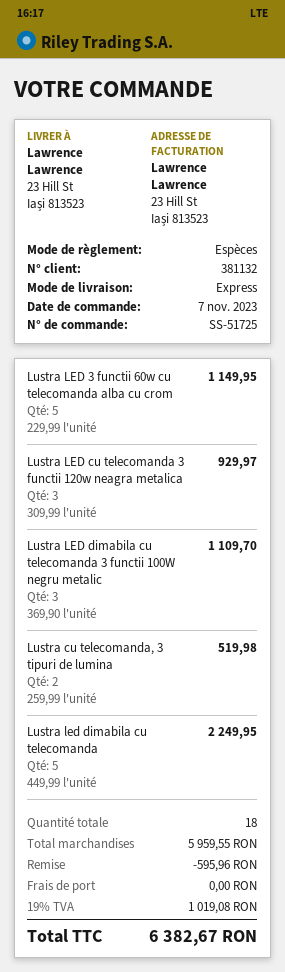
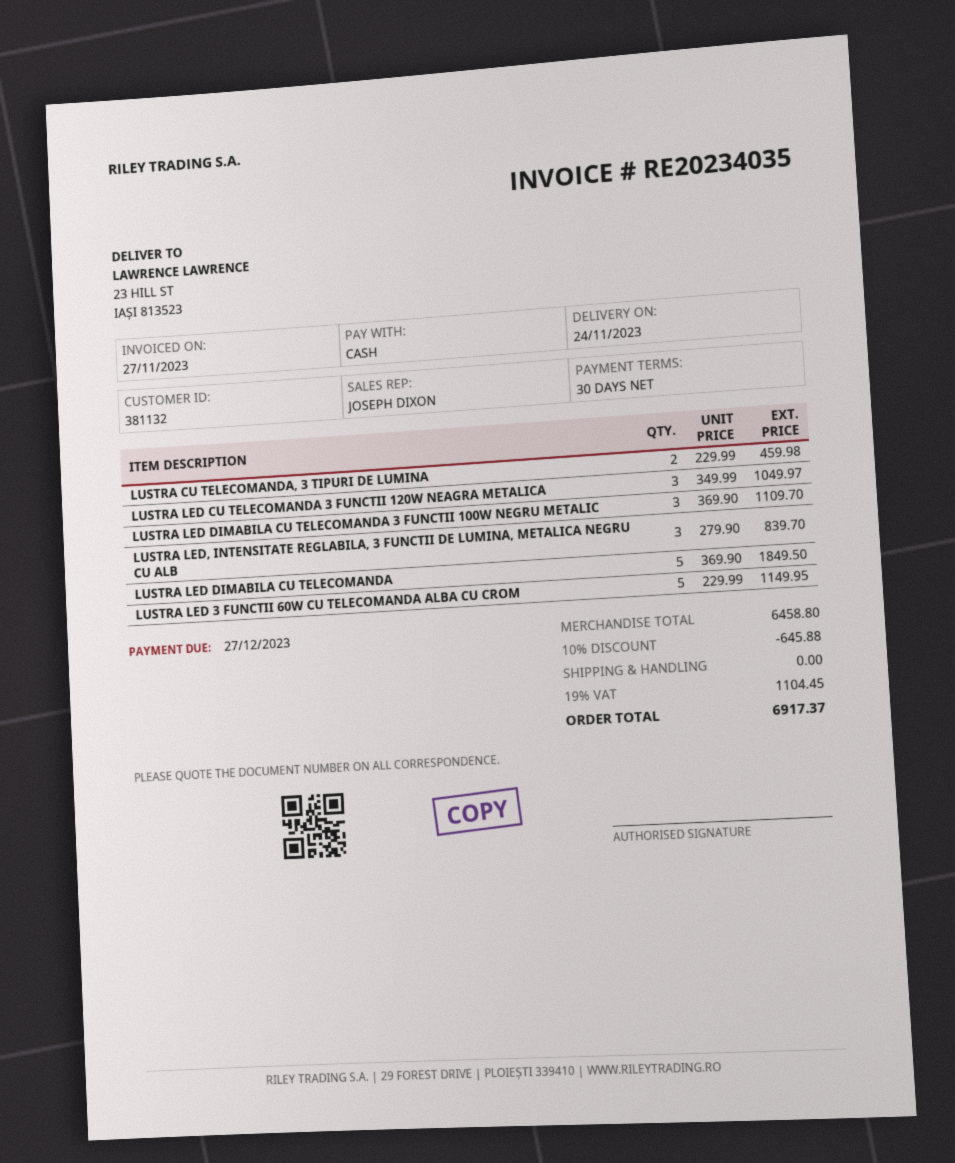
Lustra LED cu telecomanda 3 functii 120w neagra metalica: 3 x 309.99 = 929.97 -> 3 x 349.99 = 1049.97
Lustra cu telecomanda, 3 tipuri de lumina: 2 x 259.99 = 519.98 -> 2 x 229.99 = 459.98
Lustra led dimabila cu telecomanda: 5 x 449.99 = 2249.95 -> 5 x 369.90 = 1849.50
LUSTRA LED, INTENSITATE REGLABILA, 3 FUNCTII DE LUMINA, METALICA NEGRU CU ALB: none -> 3 x 279.90 = 839.70
subtotal: 5959.55 -> 6458.80
discount: 595.96 -> 645.88
tax: 19% = 1019.08 -> 19% = 1104.45
total: 6382.67 -> 6917.37

